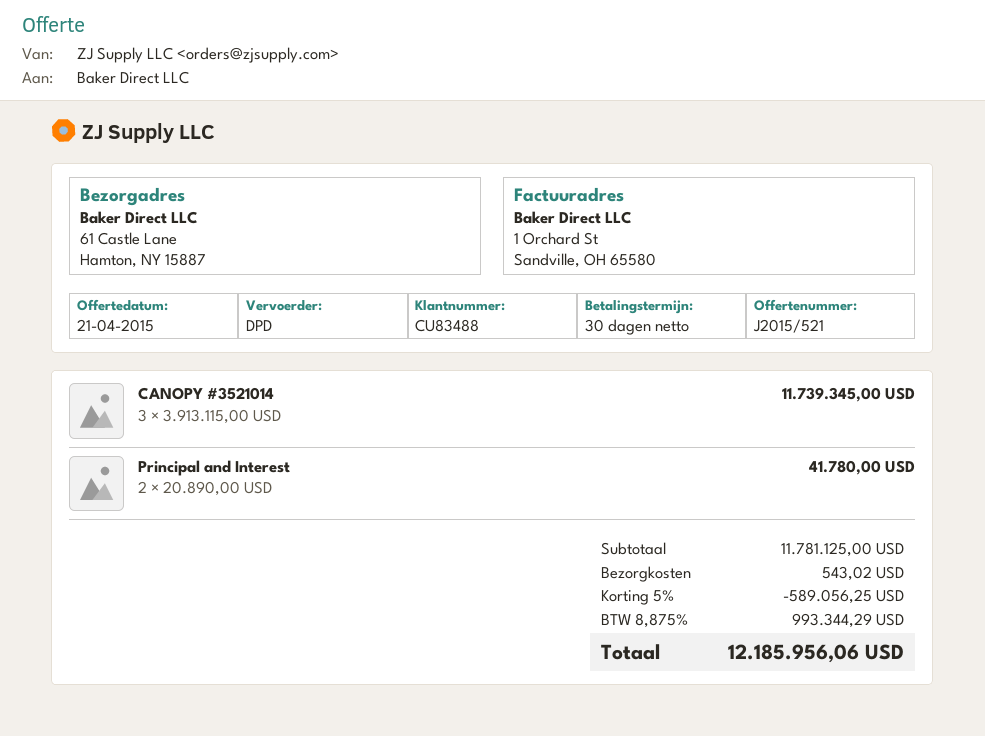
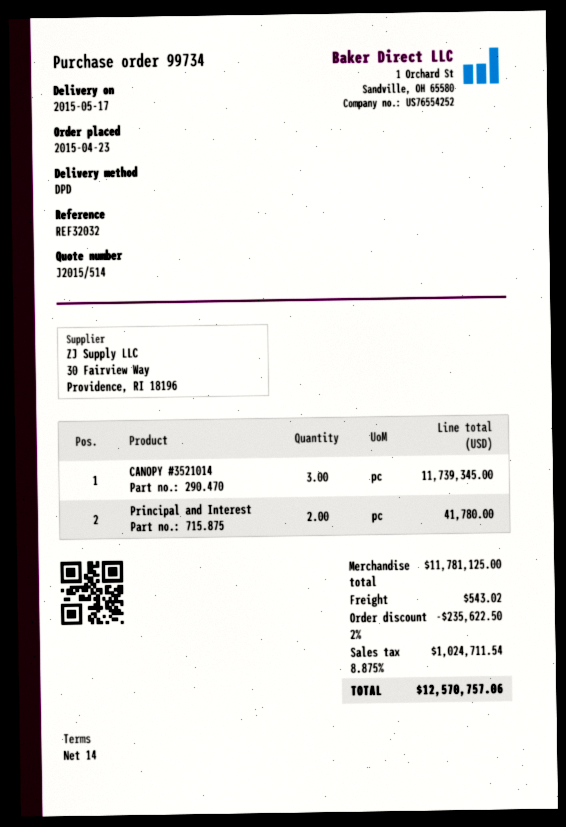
quote number: J2015/521 -> J2015/514
payment terms: 30 days -> 14 days
discount: 5% = 589056.25 -> 2% = 235622.50
tax: 8.875% = 993344.29 -> 8.875% = 1024711.54
total: 12185956.06 -> 12570757.06

